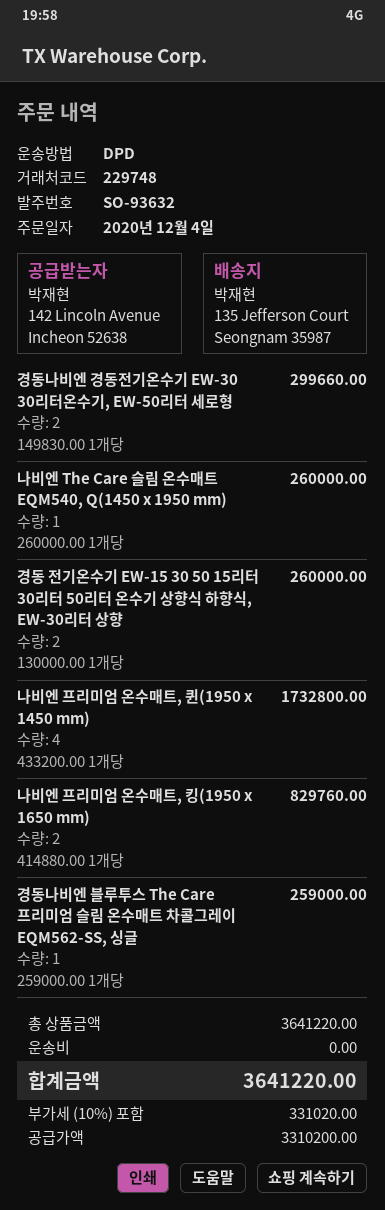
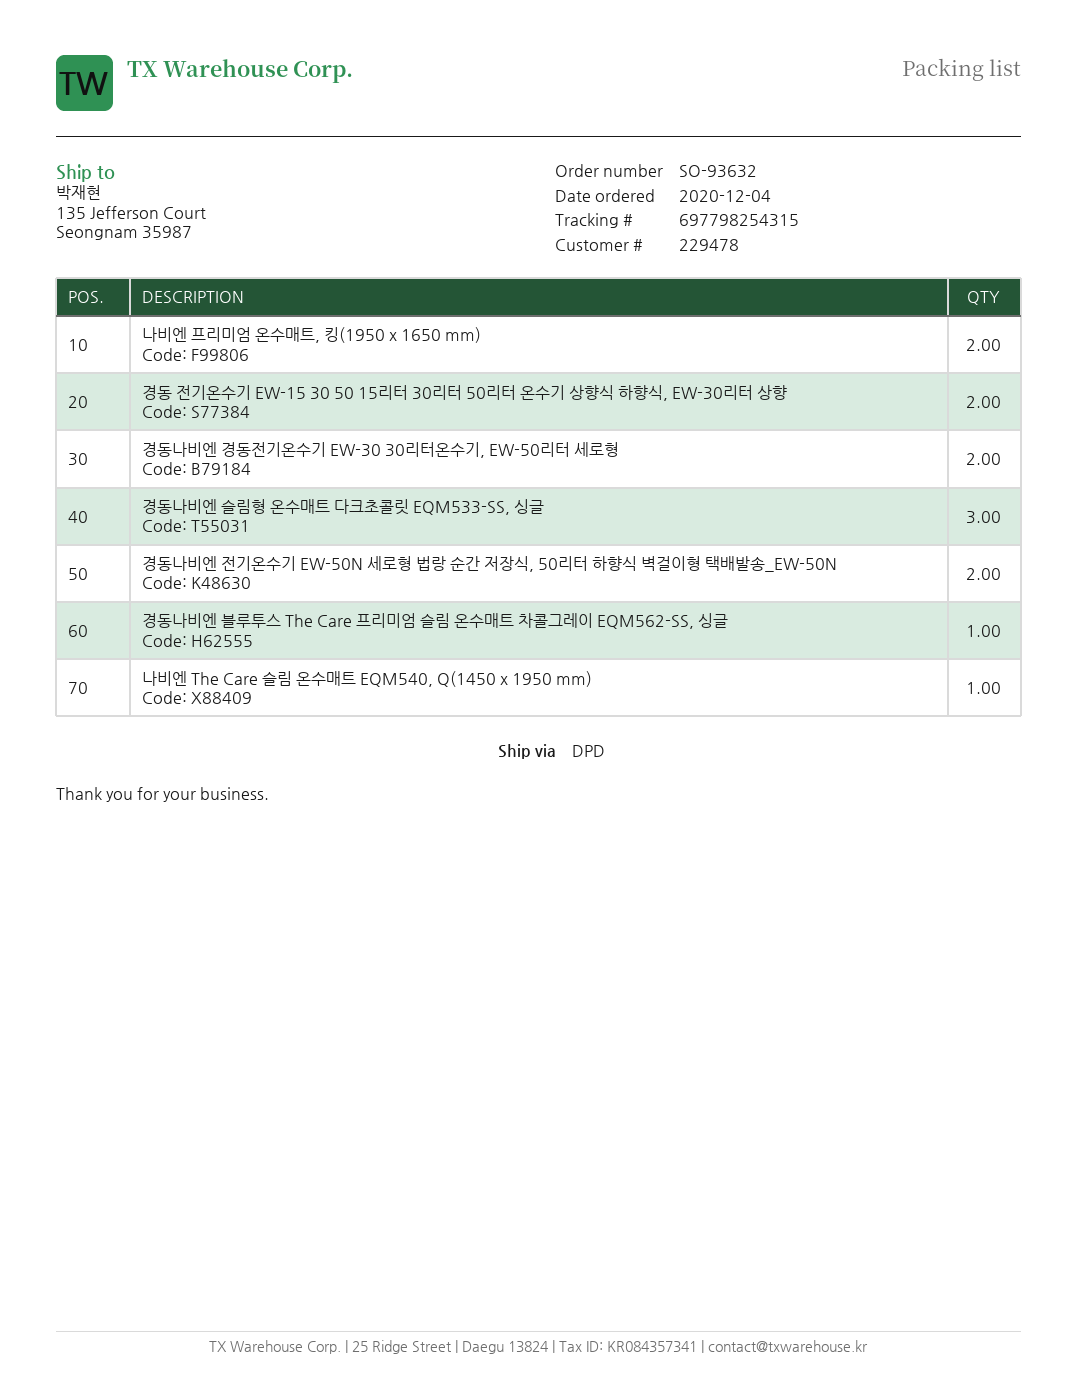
customer number: 229748 -> 229478
나비엔 프리미엄 온수매트, 퀸(1950 x 1450 mm): 4 -> none
경동나비엔 슬림형 온수매트 다크초콜릿 EQM533-SS, 싱글: none -> 3
경동나비엔 전기온수기 EW-50N 세로형 법랑 순간 저장식, 50리터 하향식 벽걸이형 택배발송_EW-50N: none -> 2

